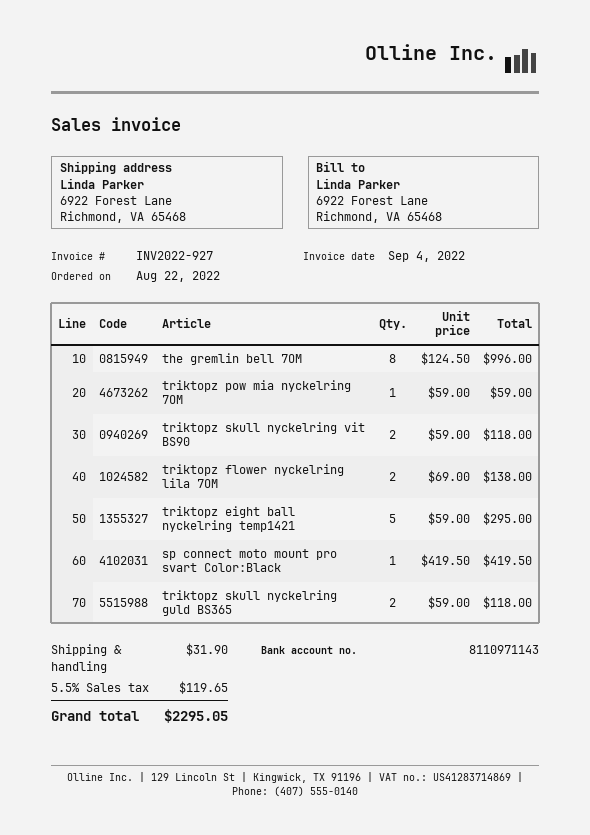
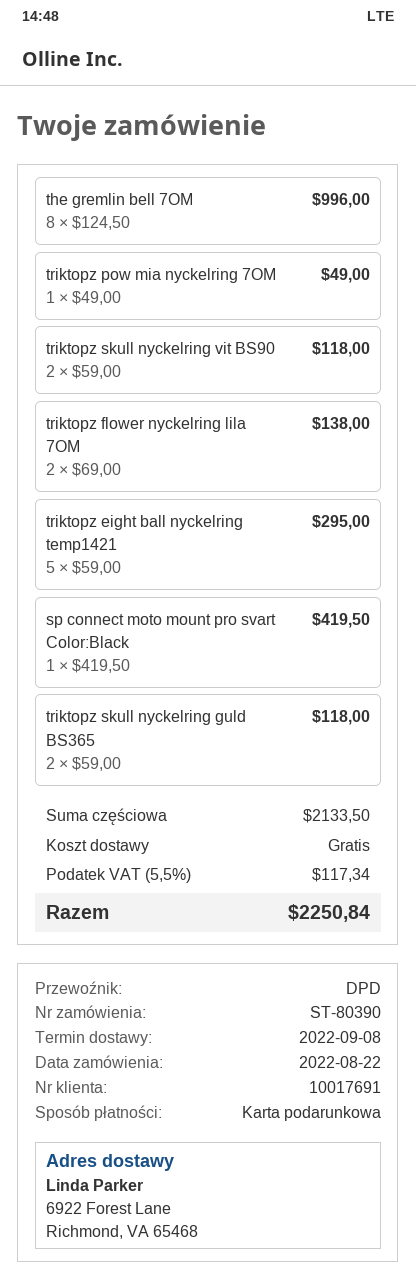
triktopz pow mia nyckelring 7OM: 1 x 59.00 = 59.00 -> 1 x 49.00 = 49.00
shipping: 31.90 -> 0.00
tax: 5.5% = 119.65 -> 5.5% = 117.34
total: 2295.05 -> 2250.84

